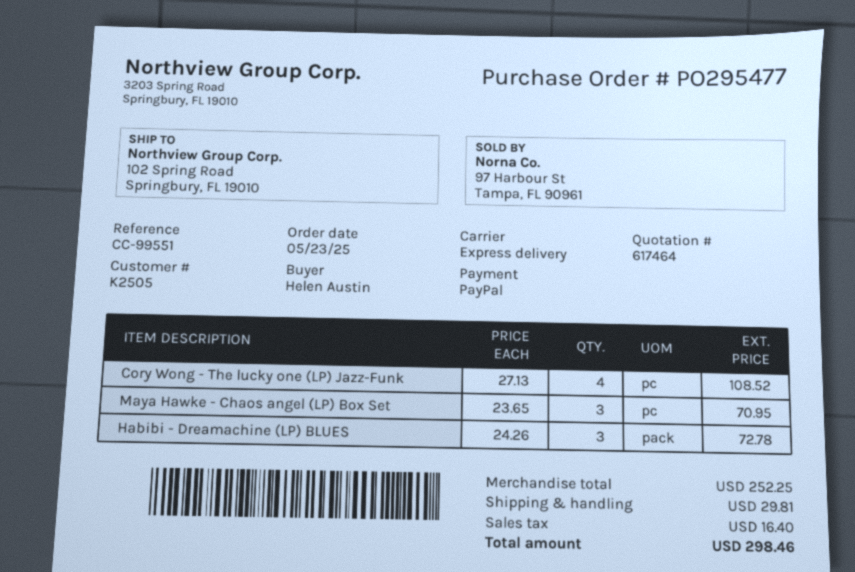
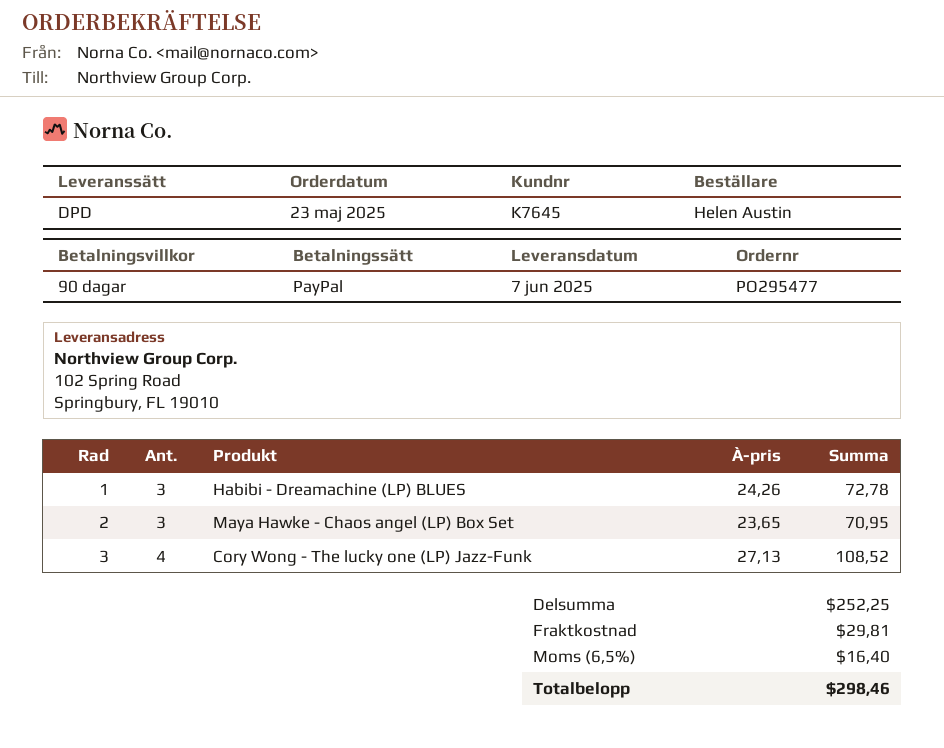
customer number: K2505 -> K7645
shipping method: express -> DPD

